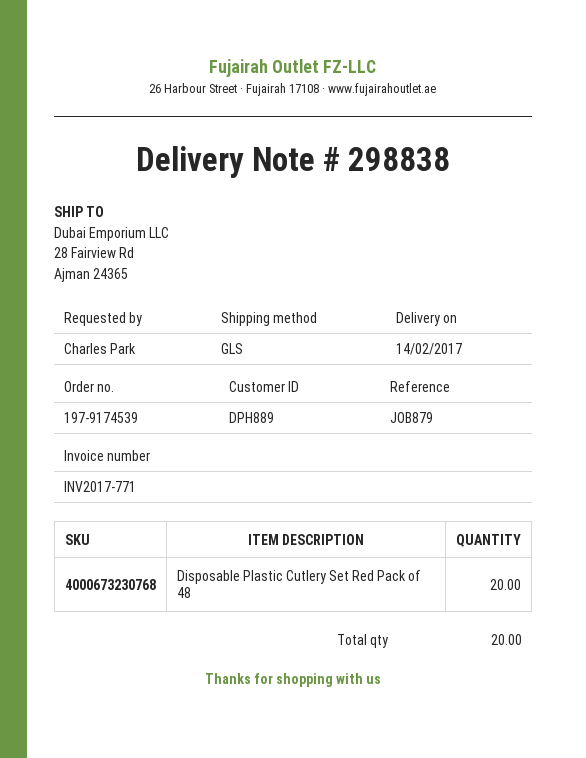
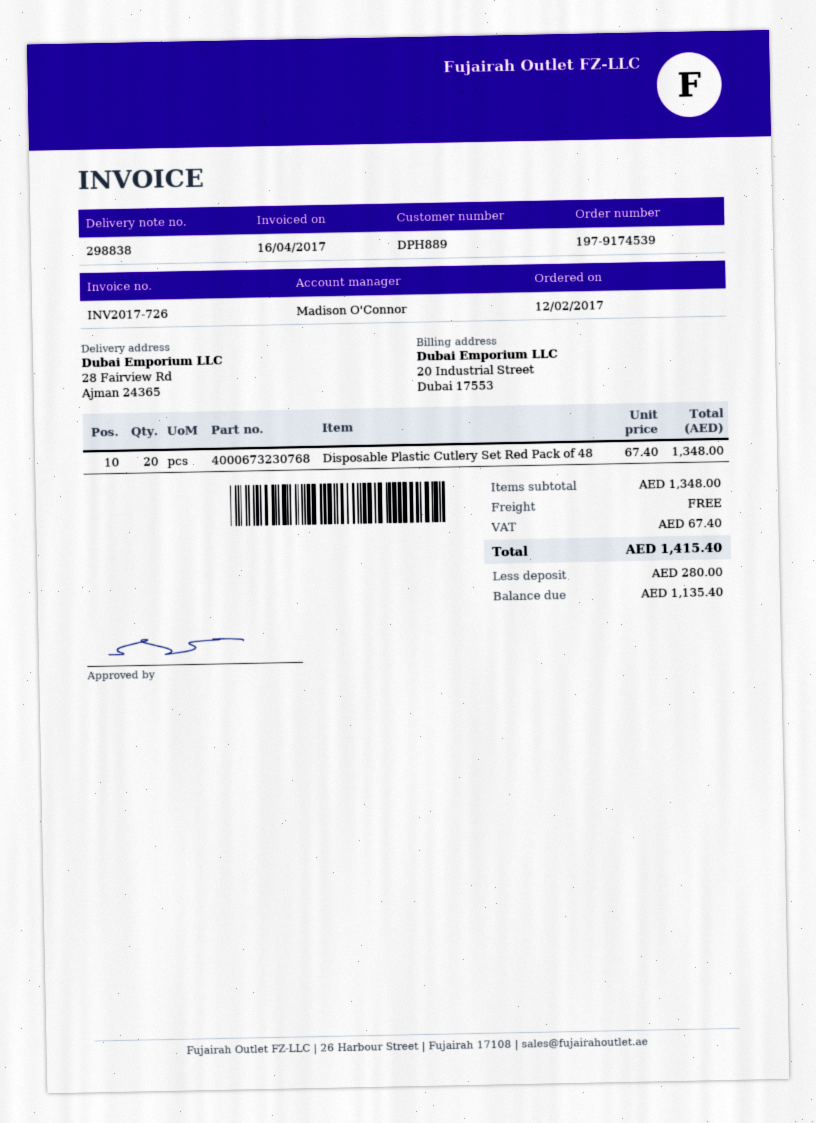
invoice number: INV2017-771 -> INV2017-726

